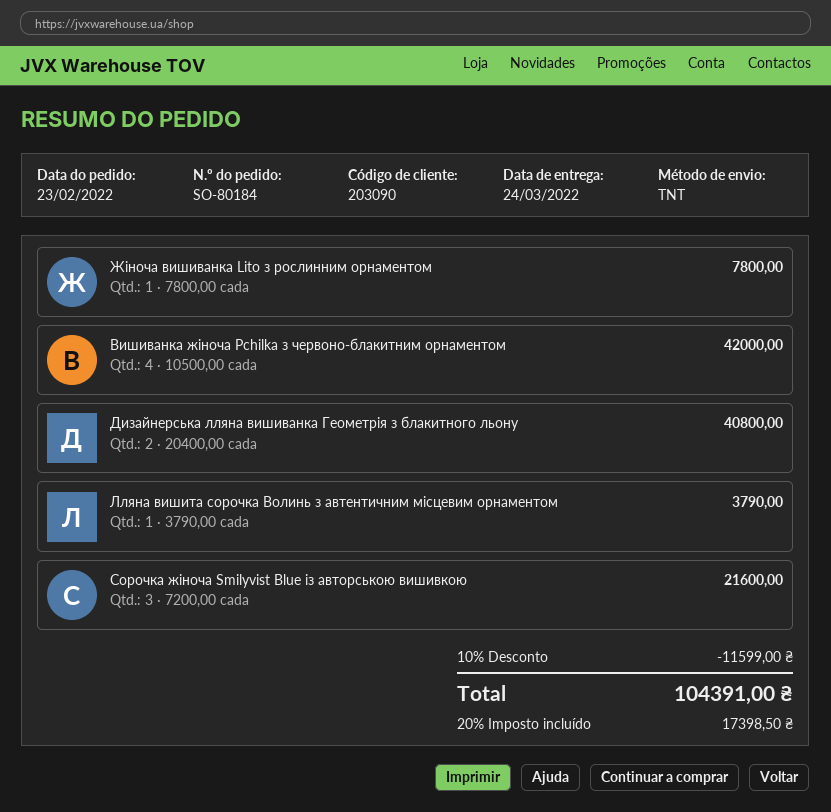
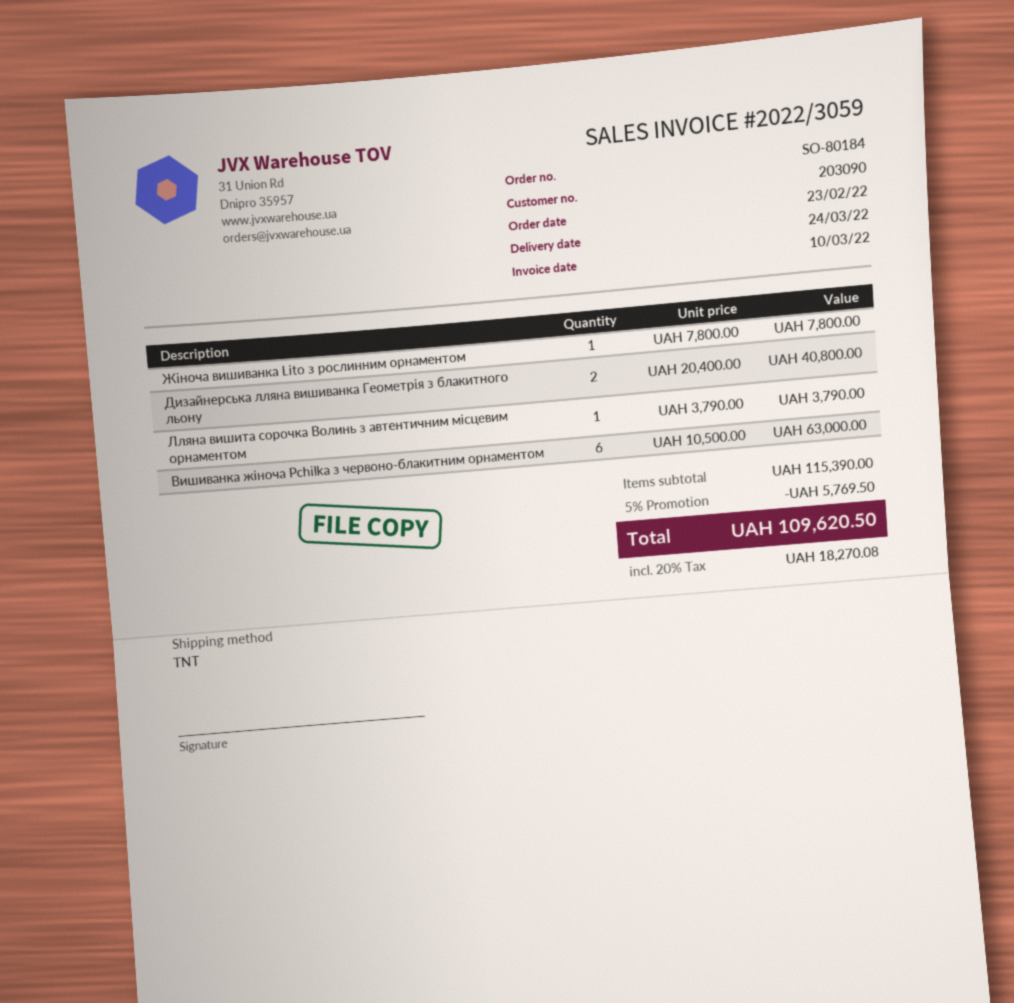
Вишиванка жіноча Pchilka з червоно-блакитним орнаментом: 4 x 10500.00 = 42000.00 -> 6 x 10500.00 = 63000.00
Сорочка жіноча Smilyvist Blue із авторською вишивкою: 3 x 7200.00 = 21600.00 -> none
discount: 10% = 11599.00 -> 5% = 5769.50
tax: 20% = 17398.50 -> 20% = 18270.08
total: 104391.00 -> 109620.50

